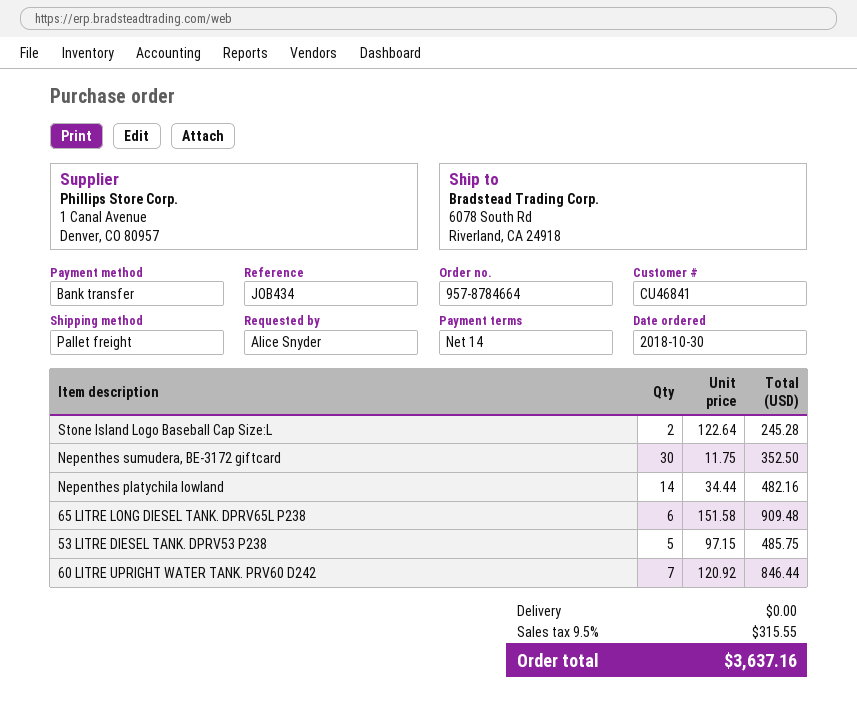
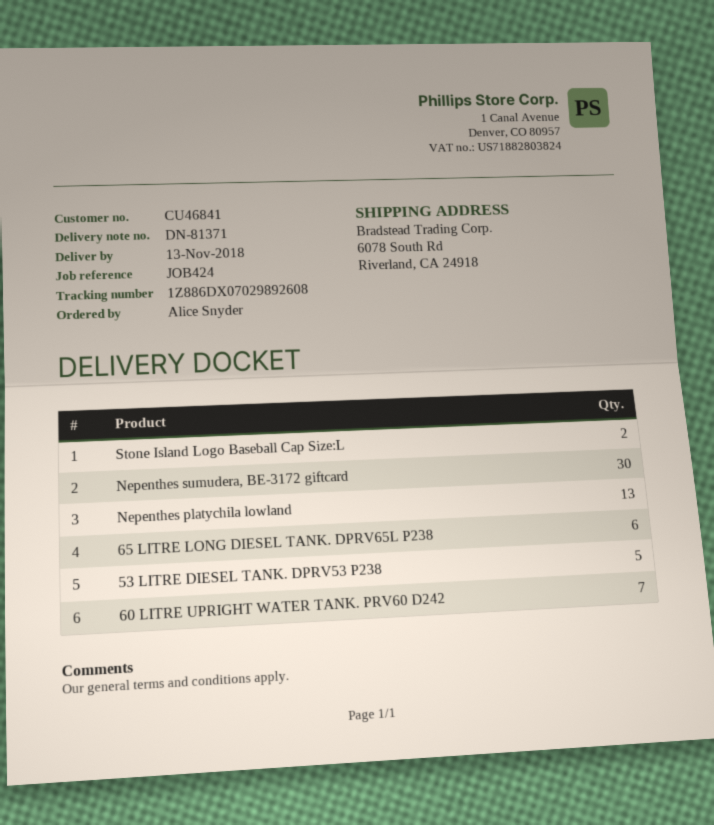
reference: JOB434 -> JOB424
Nepenthes platychila lowland: 14 -> 13

